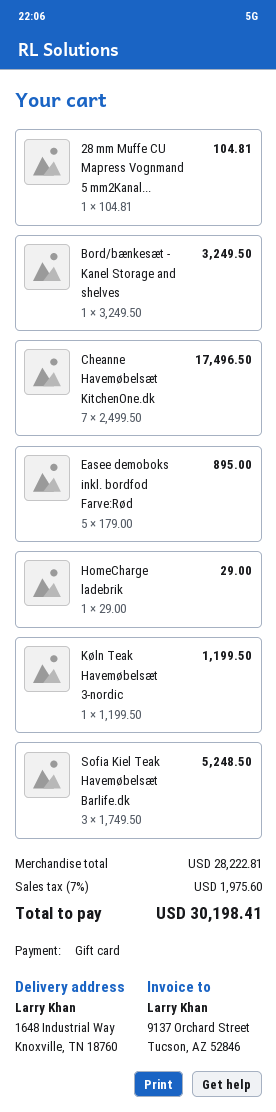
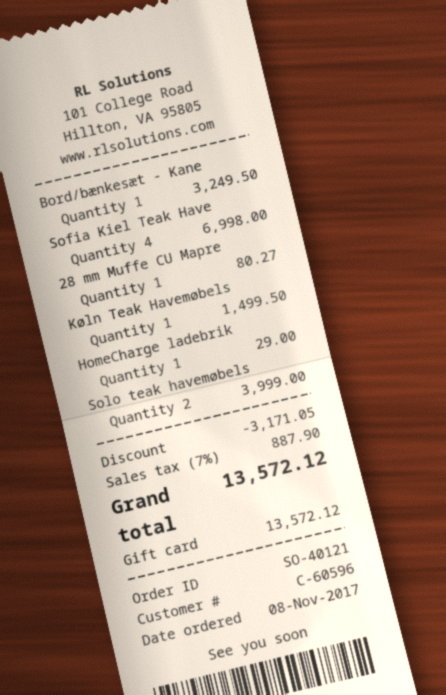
28 mm Muffe CU Mapress Vognmand 5 mm2Kanal...: 1 for 104.81 -> 1 for 80.27
Cheanne Havemøbelsæt KitchenOne.dk: 7 for 17496.50 -> none
Easee demoboks inkl. bordfod Farve:Rød: 5 for 895.00 -> none
Køln Teak Havemøbelsæt 3-nordic: 1 for 1199.50 -> 1 for 1499.50
Sofia Kiel Teak Havemøbelsæt Barlife.dk: 3 for 5248.50 -> 4 for 6998.00
Solo teak havemøbels: none -> 2 for 3999.00
discount: none -> 3171.05
tax: 7% = 1975.60 -> 7% = 887.90
total: 30198.41 -> 13572.12

